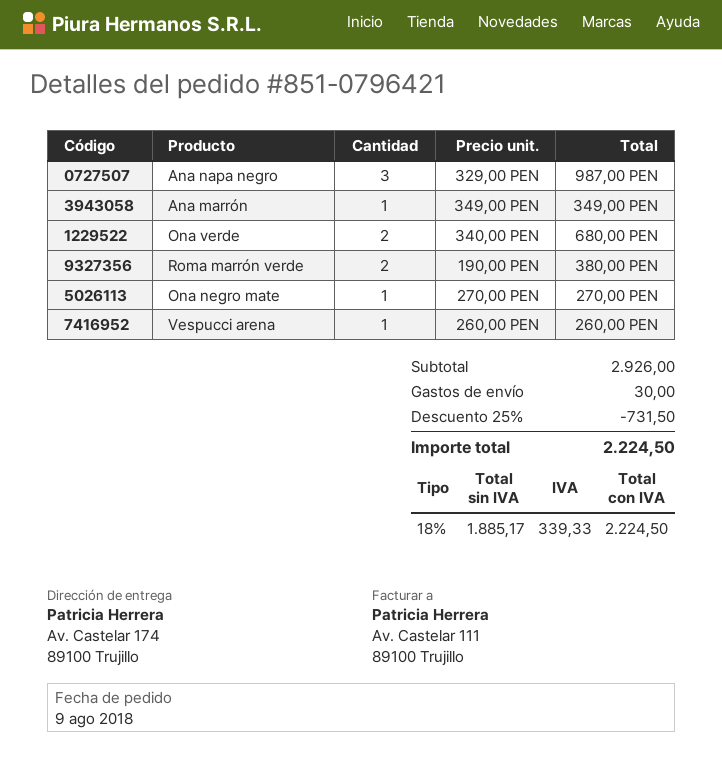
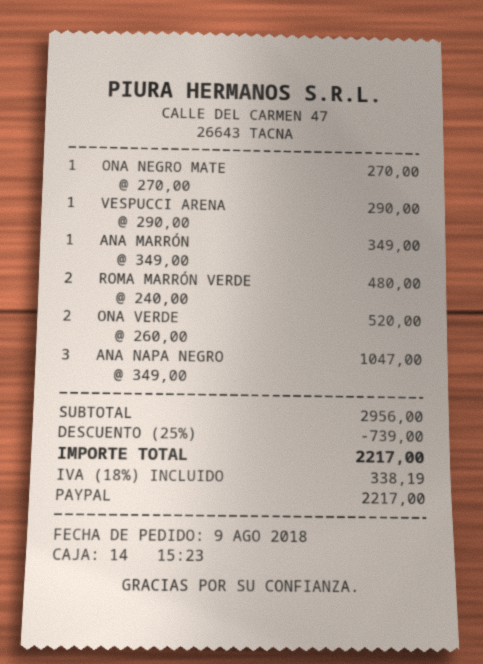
Ana napa negro: 3 x 329.00 = 987.00 -> 3 x 349.00 = 1047.00
Ona verde: 2 x 340.00 = 680.00 -> 2 x 260.00 = 520.00
Roma marrón verde: 2 x 190.00 = 380.00 -> 2 x 240.00 = 480.00
Vespucci arena: 1 x 260.00 = 260.00 -> 1 x 290.00 = 290.00
subtotal: 2926.00 -> 2956.00
discount: 25% = 731.50 -> 25% = 739.00
shipping: 30.00 -> none
tax: 18% = 339.33 -> 18% = 338.19
total: 2224.50 -> 2217.00

